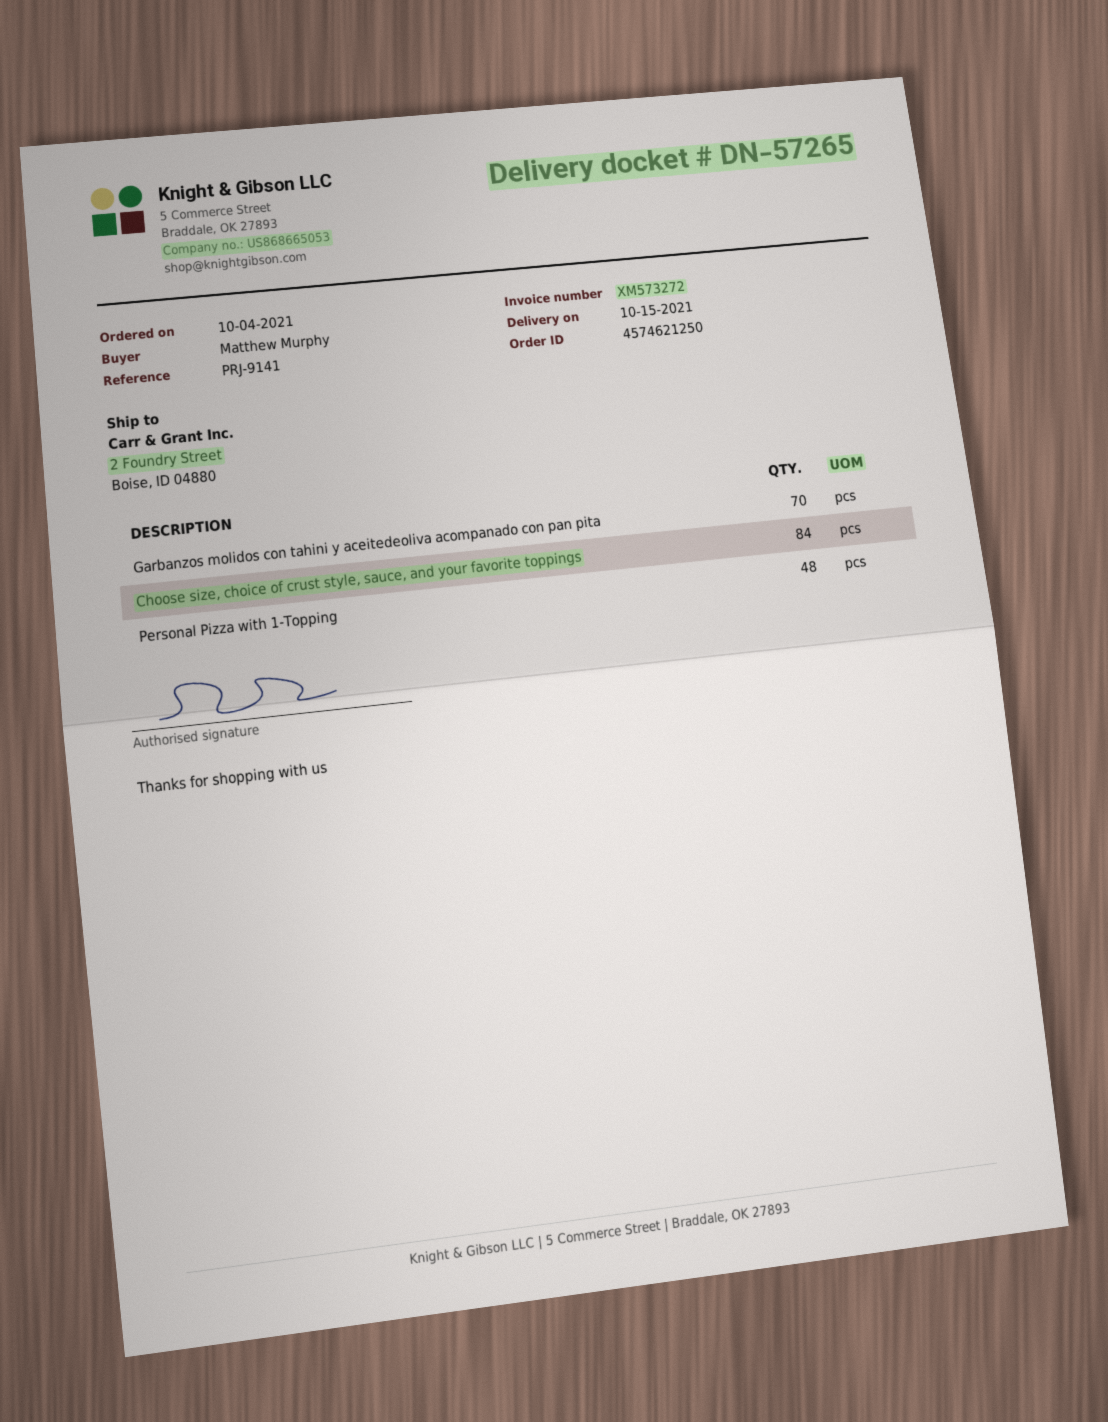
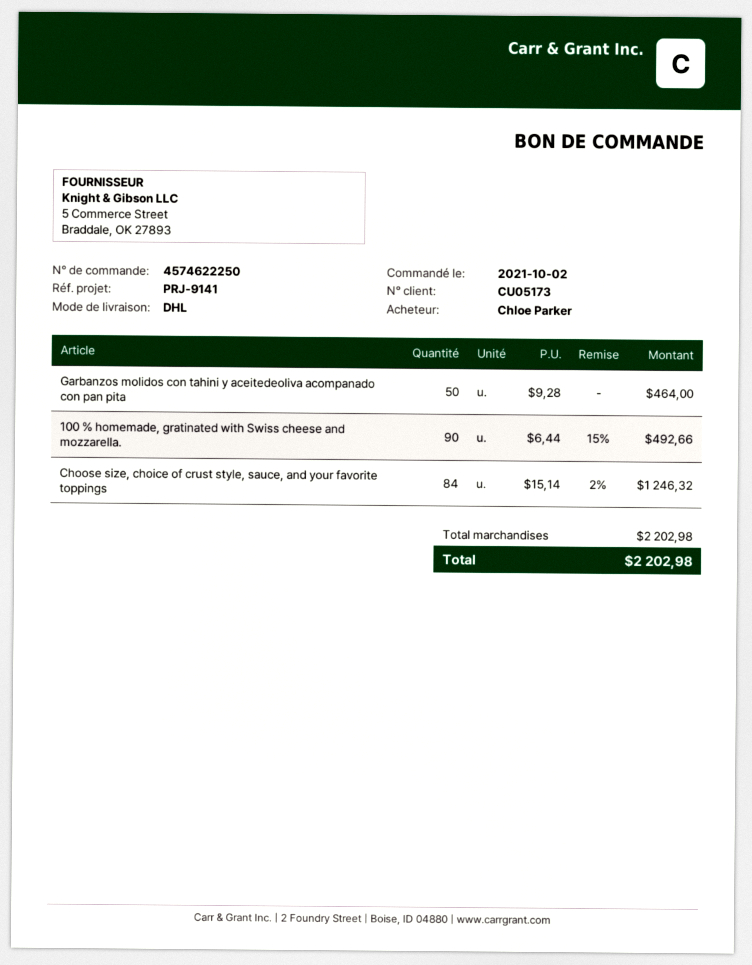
order number: 4574621250 -> 4574622250
order date: 2021-10-04 -> 2021-10-02
ordered by: Matthew Murphy -> Chloe Parker
Garbanzos molidos con tahini y aceitedeoliva acompanado con pan pita: 70 -> 50
Personal Pizza with 1-Topping: 48 -> none
100 % homemade, gratinated with Swiss cheese and mozzarella.: none -> 90

